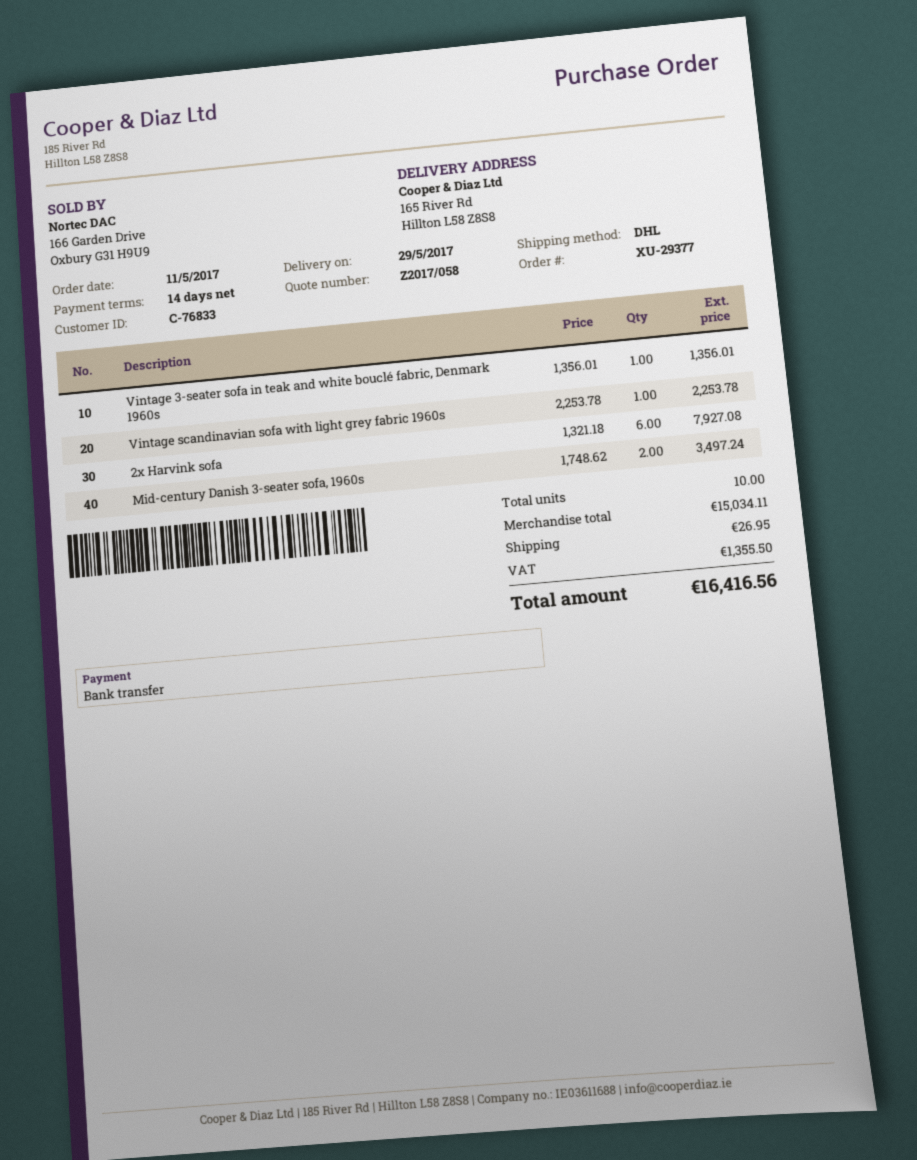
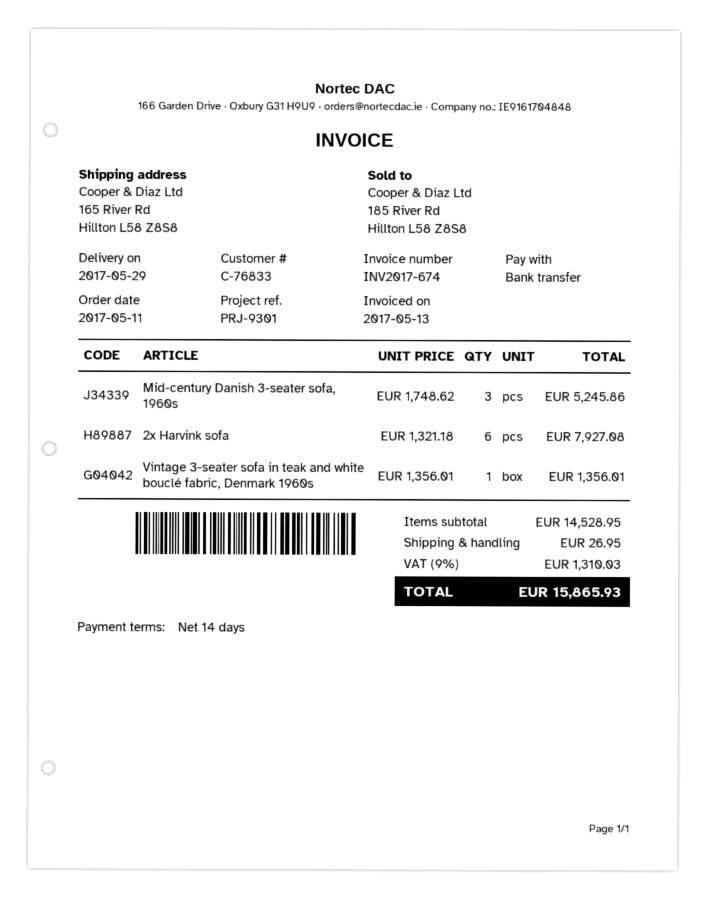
Vintage scandinavian sofa with light grey fabric 1960s: 1 x 2253.78 = 2253.78 -> none
Mid-century Danish 3-seater sofa, 1960s: 2 x 1748.62 = 3497.24 -> 3 x 1748.62 = 5245.86
subtotal: 15034.11 -> 14528.95
tax: 1355.50 -> 1310.03
total: 16416.56 -> 15865.93

